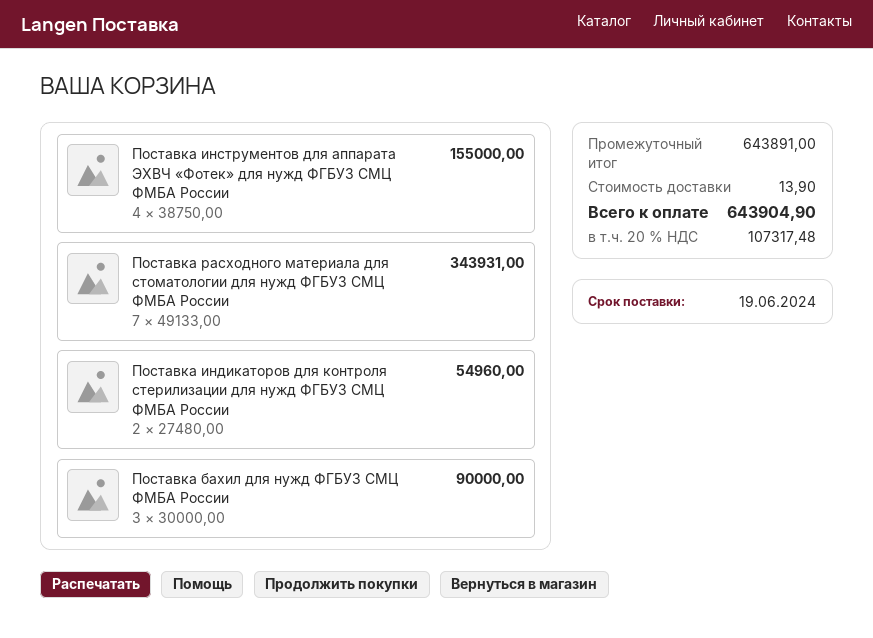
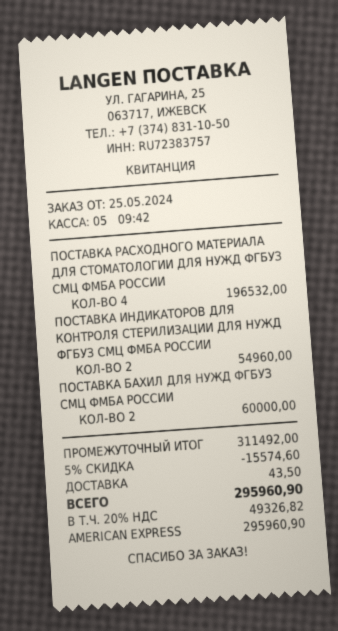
Поставка инструментов для аппарата ЭХВЧ «Фотек» для нужд ФГБУЗ СМЦ ФМБА России: 4 for 155000.00 -> none
Поставка расходного материала для стоматологии для нужд ФГБУЗ СМЦ ФМБА России: 7 for 343931.00 -> 4 for 196532.00
Поставка бахил для нужд ФГБУЗ СМЦ ФМБА России: 3 for 90000.00 -> 2 for 60000.00
subtotal: 643891.00 -> 311492.00
discount: none -> 5% = 15574.60
shipping: 13.90 -> 43.50
tax: 20% = 107317.48 -> 20% = 49326.82
total: 643904.90 -> 295960.90

